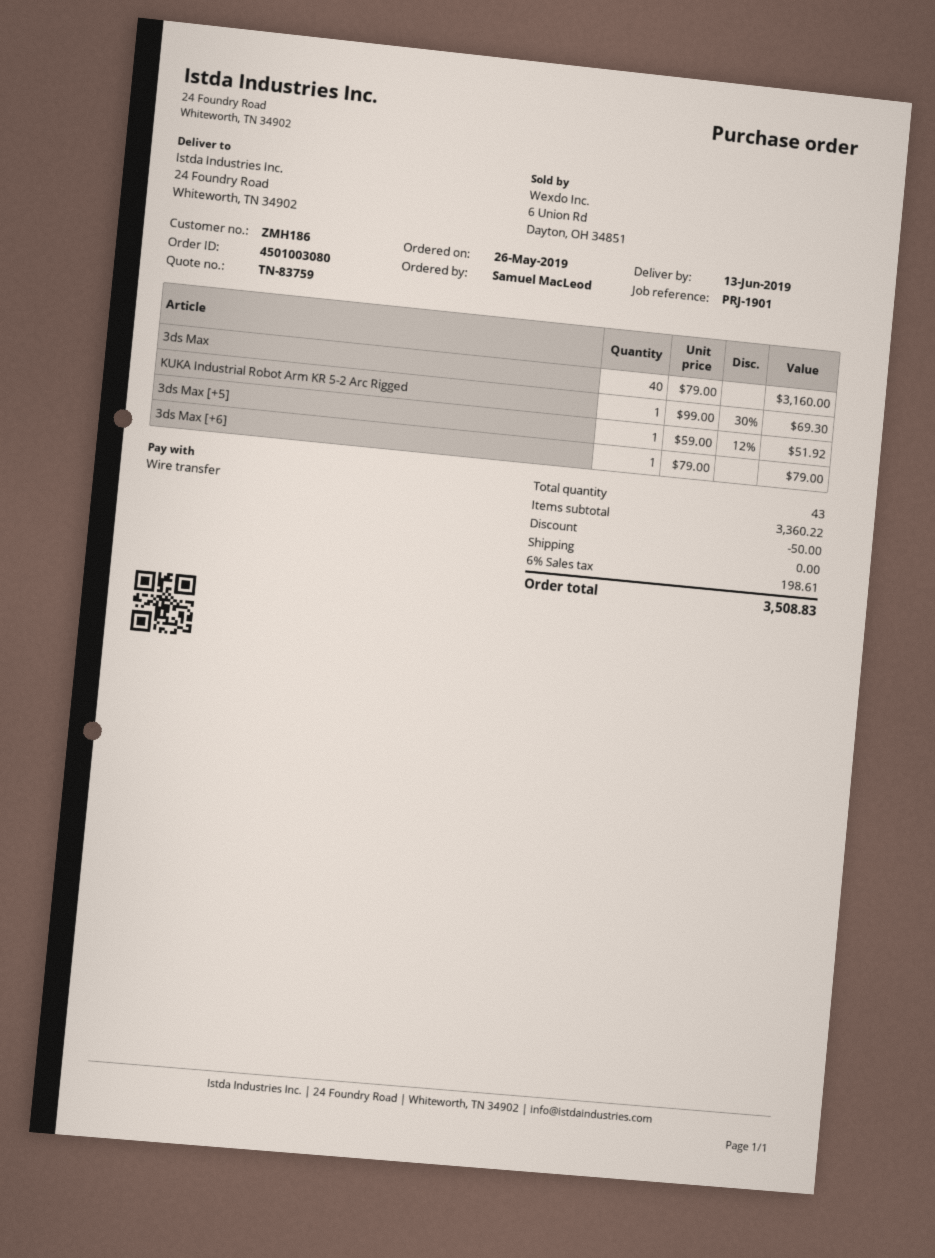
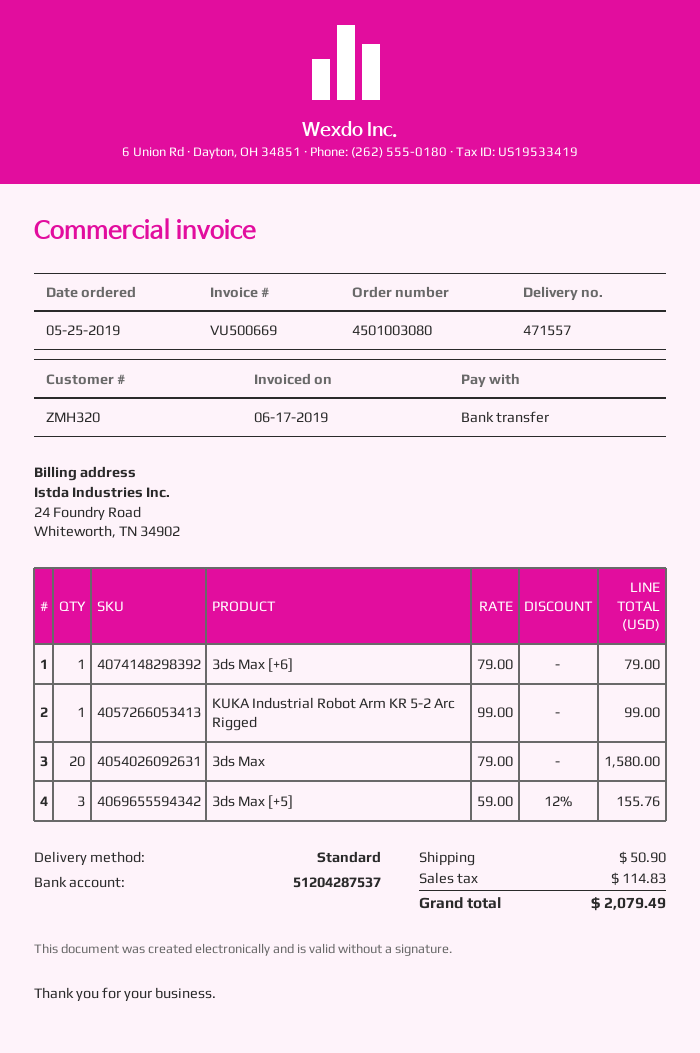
order date: 2019-05-26 -> 2019-05-25
customer number: ZMH186 -> ZMH320
3ds Max: 40 x 79.00 = 3160.00 -> 20 x 79.00 = 1580.00
KUKA Industrial Robot Arm KR 5-2 Arc Rigged: 1 x 99.00 - 30% = 69.30 -> 1 x 99.00 = 99.00
3ds Max [+5]: 1 x 59.00 - 12% = 51.92 -> 3 x 59.00 - 12% = 155.76
discount: 50.00 -> none
shipping: 0.00 -> 50.90
tax: 198.61 -> 114.83
total: 3508.83 -> 2079.49

